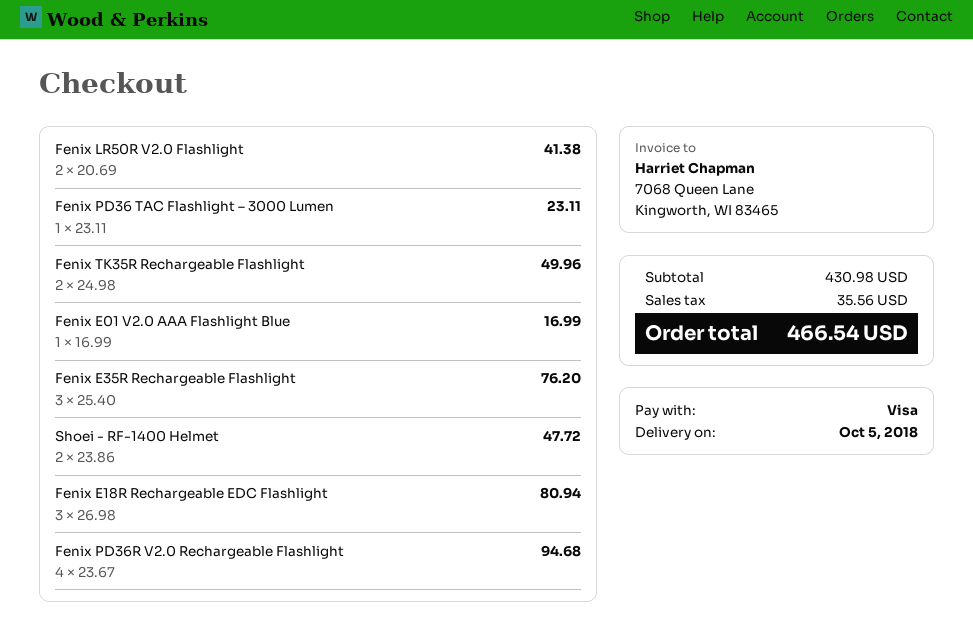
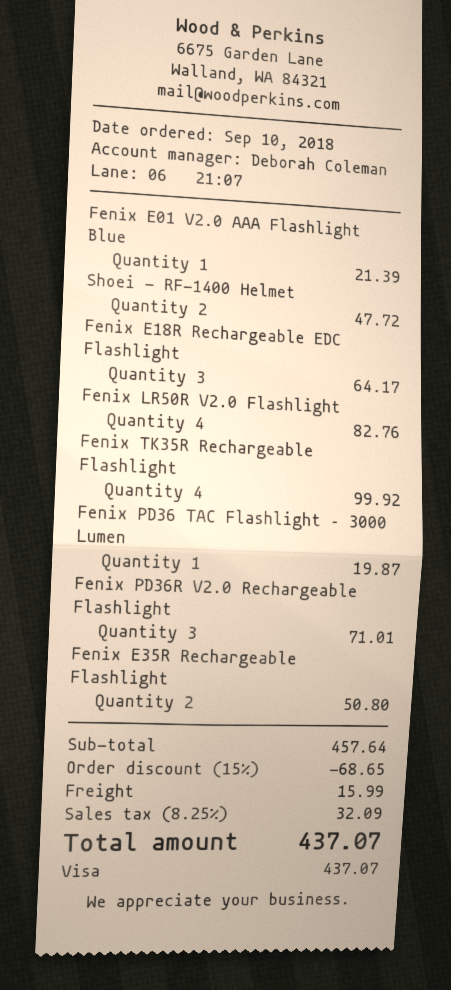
Fenix LR50R V2.0 Flashlight: 2 for 41.38 -> 4 for 82.76
Fenix PD36 TAC Flashlight – 3000 Lumen: 1 for 23.11 -> 1 for 19.87
Fenix TK35R Rechargeable Flashlight: 2 for 49.96 -> 4 for 99.92
Fenix E01 V2.0 AAA Flashlight Blue: 1 for 16.99 -> 1 for 21.39
Fenix E35R Rechargeable Flashlight: 3 for 76.20 -> 2 for 50.80
Fenix E18R Rechargeable EDC Flashlight: 3 for 80.94 -> 3 for 64.17
Fenix PD36R V2.0 Rechargeable Flashlight: 4 for 94.68 -> 3 for 71.01
subtotal: 430.98 -> 457.64
discount: none -> 15% = 68.65
shipping: none -> 15.99
tax: 35.56 -> 32.09
total: 466.54 -> 437.07

